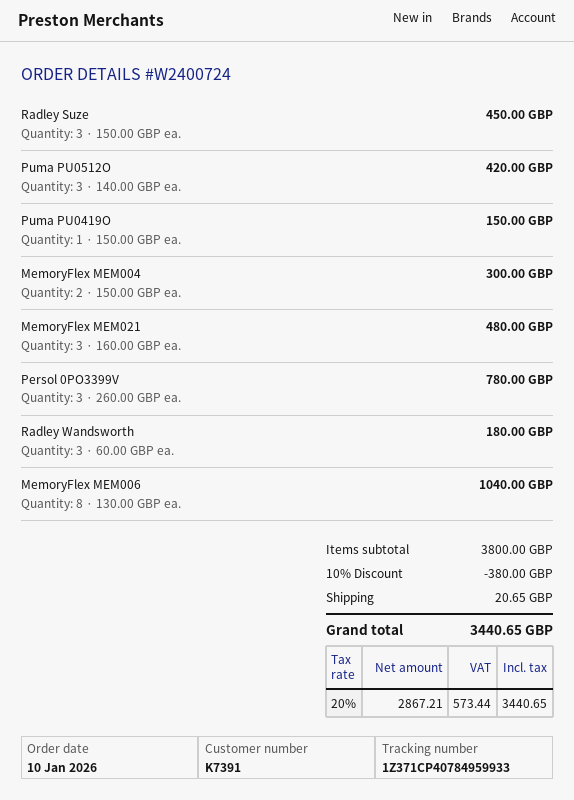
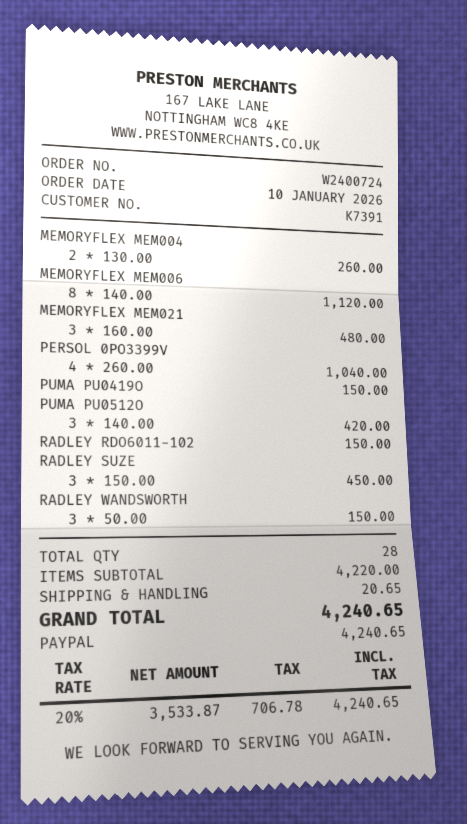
MemoryFlex MEM004: 2 x 150.00 = 300.00 -> 2 x 130.00 = 260.00
Persol 0PO3399V: 3 x 260.00 = 780.00 -> 4 x 260.00 = 1040.00
Radley Wandsworth: 3 x 60.00 = 180.00 -> 3 x 50.00 = 150.00
MemoryFlex MEM006: 8 x 130.00 = 1040.00 -> 8 x 140.00 = 1120.00
RADLEY RDO6011-102: none -> 1 x 150.00 = 150.00
subtotal: 3800.00 -> 4220.00
discount: 10% = 380.00 -> none
net: 2867.21 -> 3533.87
tax: 20% = 573.44 -> 20% = 706.78
total: 3440.65 -> 4240.65

